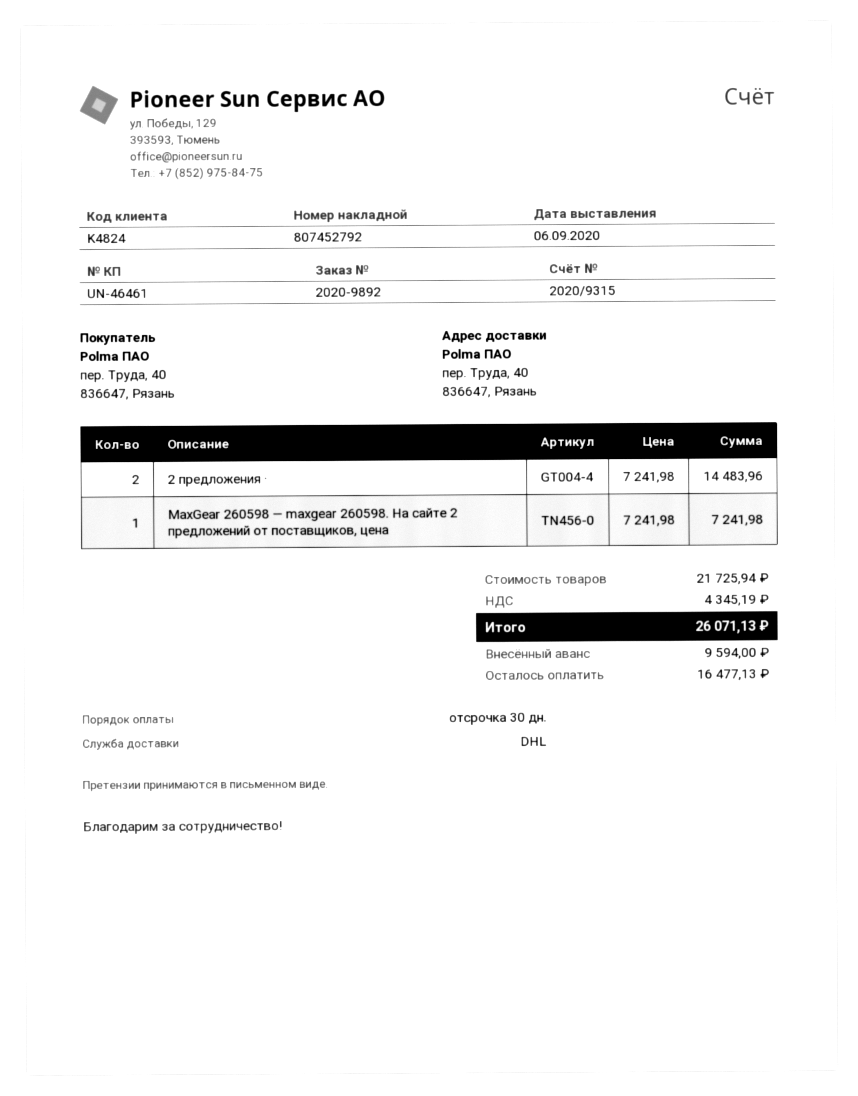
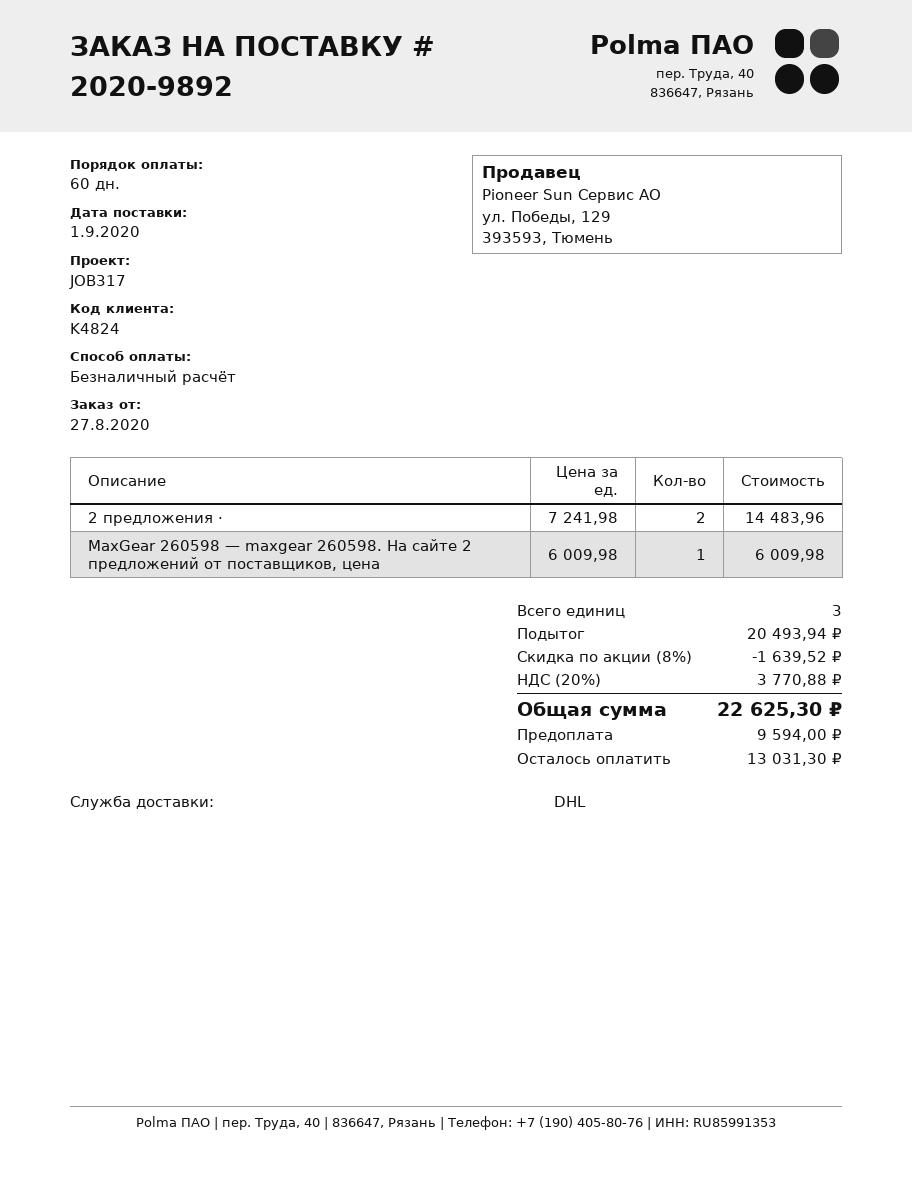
payment terms: 30 days -> 60 days
MaxGear 260598 — maxgear 260598. На сайте 2 предложений от поставщиков, цена: 1 x 7241.98 = 7241.98 -> 1 x 6009.98 = 6009.98
subtotal: 21725.94 -> 20493.94
discount: none -> 8% = 1639.52
tax: 4345.19 -> 3770.88
total: 26071.13 -> 22625.30
balance: 16477.13 -> 13031.30

